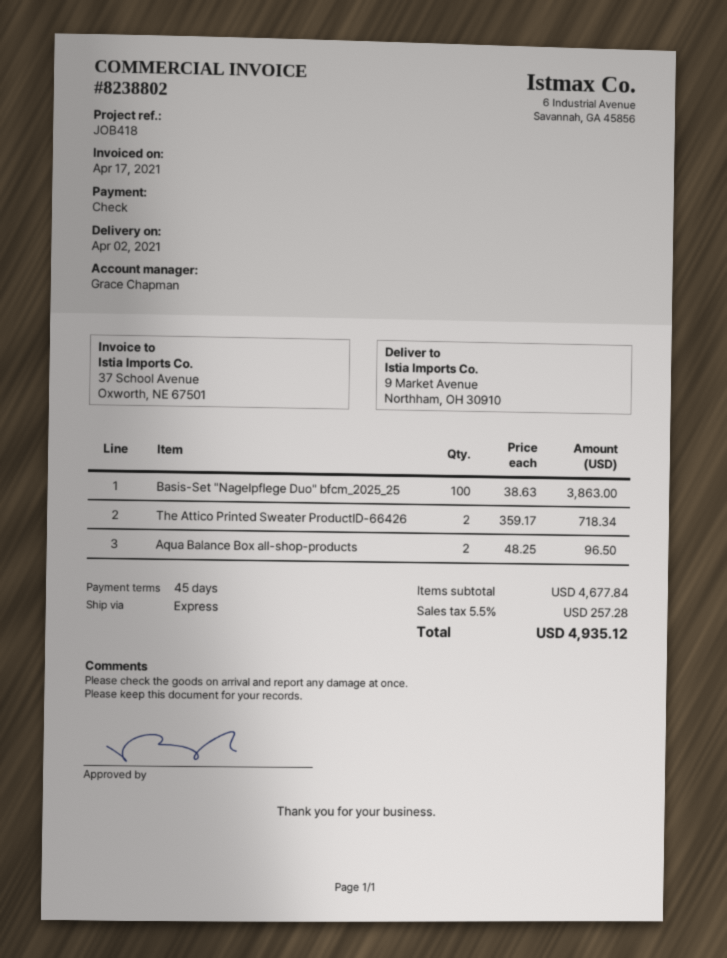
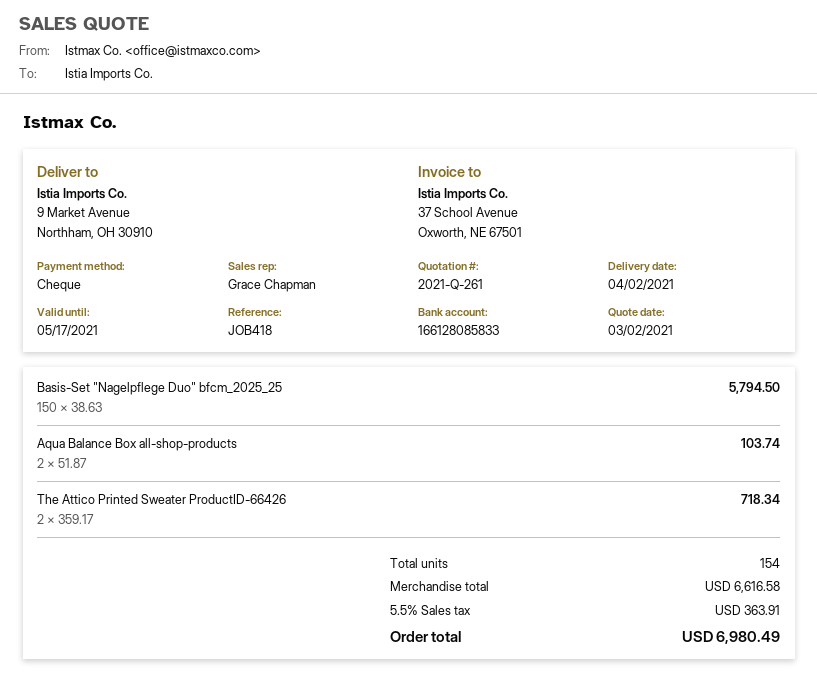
Basis-Set "Nagelpflege Duo" bfcm_2025_25: 100 x 38.63 = 3863.00 -> 150 x 38.63 = 5794.50
Aqua Balance Box all-shop-products: 2 x 48.25 = 96.50 -> 2 x 51.87 = 103.74
subtotal: 4677.84 -> 6616.58
tax: 5.5% = 257.28 -> 5.5% = 363.91
total: 4935.12 -> 6980.49

